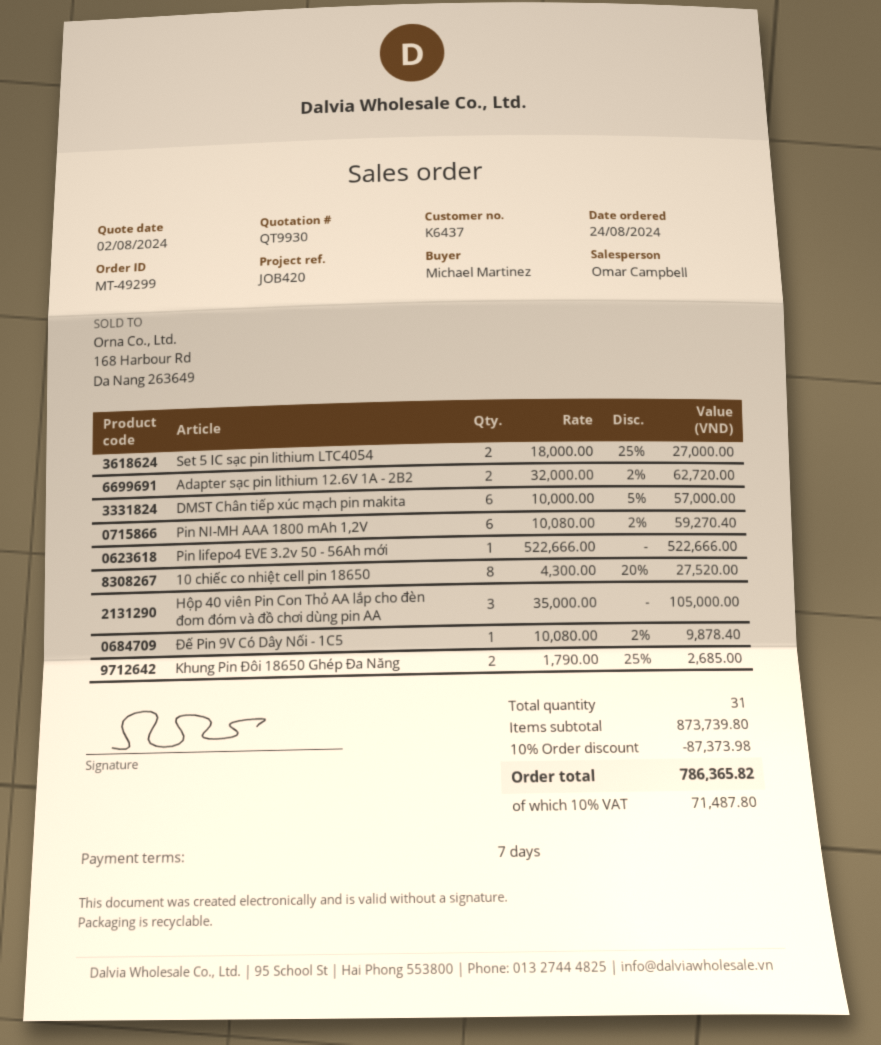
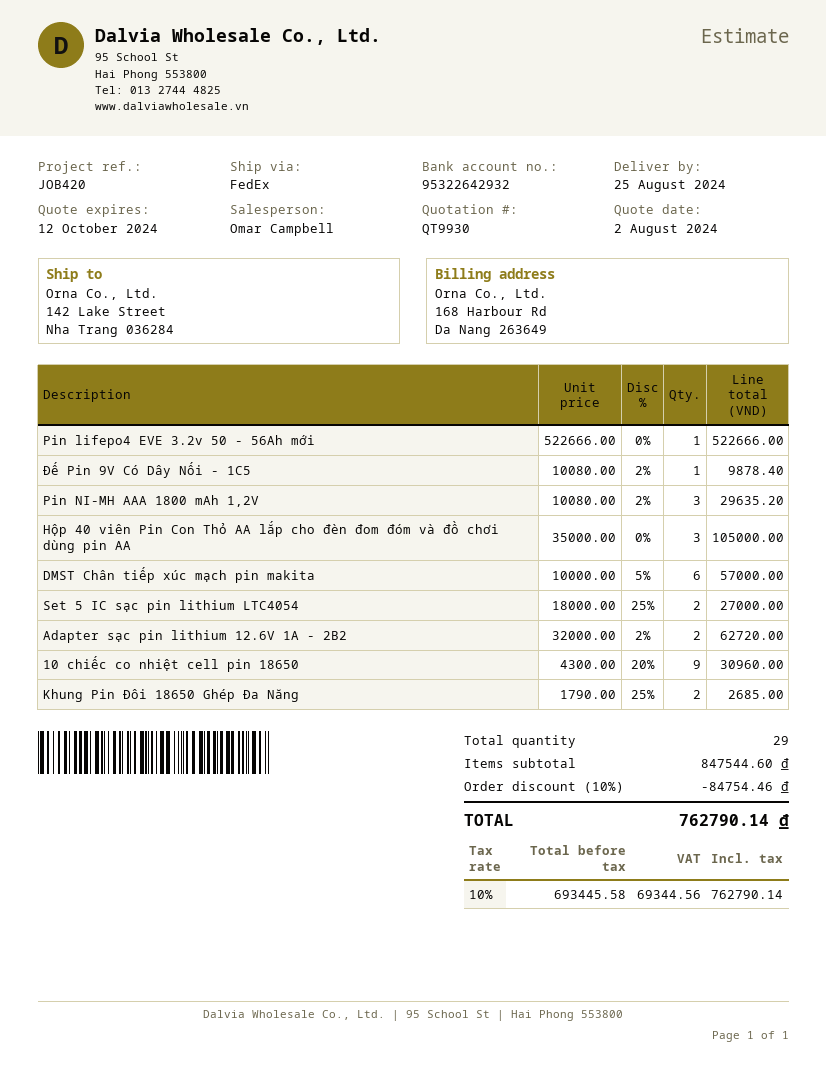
Pin NI-MH AAA 1800 mAh 1,2V: 6 x 10080.00 - 2% = 59270.40 -> 3 x 10080.00 - 2% = 29635.20
10 chiếc co nhiệt cell pin 18650: 8 x 4300.00 - 20% = 27520.00 -> 9 x 4300.00 - 20% = 30960.00
total quantity: 31 -> 29
subtotal: 873739.80 -> 847544.60
discount: 10% = 87373.98 -> 10% = 84754.46
tax: 10% = 71487.80 -> 10% = 69344.56
total: 786365.82 -> 762790.14

